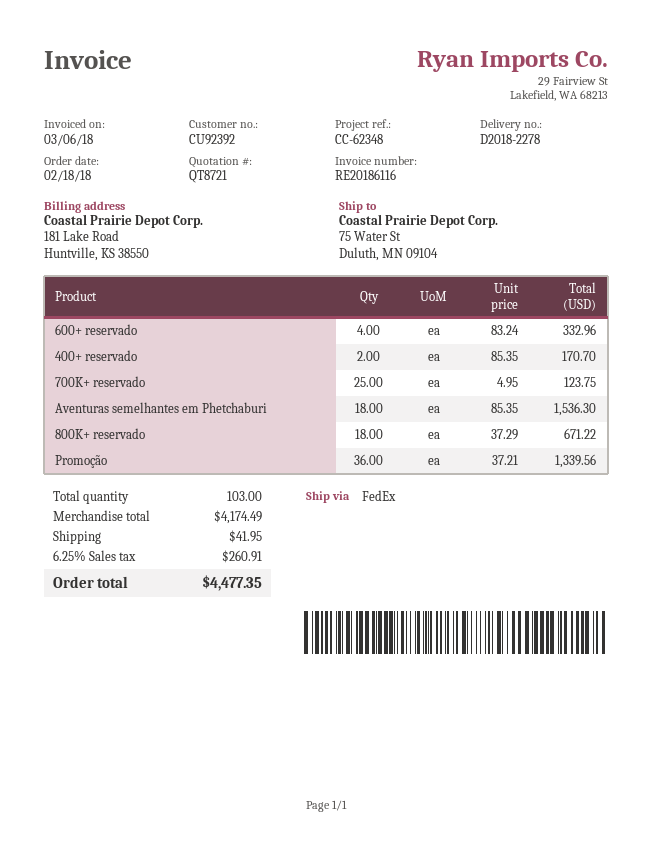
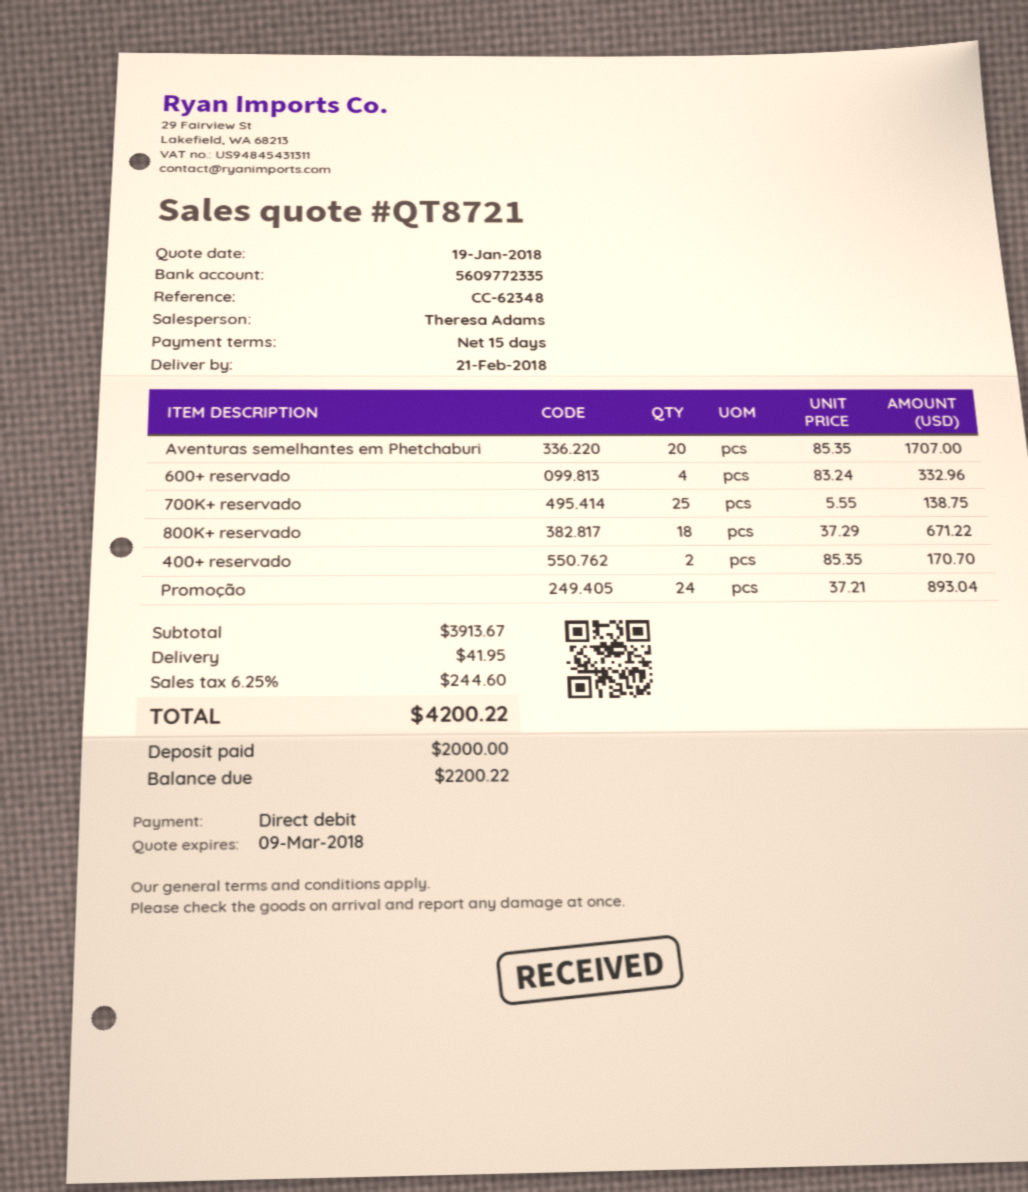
700K+ reservado: 25 x 4.95 = 123.75 -> 25 x 5.55 = 138.75
Aventuras semelhantes em Phetchaburi: 18 x 85.35 = 1536.30 -> 20 x 85.35 = 1707.00
Promoção: 36 x 37.21 = 1339.56 -> 24 x 37.21 = 893.04
subtotal: 4174.49 -> 3913.67
tax: 6.25% = 260.91 -> 6.25% = 244.60
total: 4477.35 -> 4200.22

